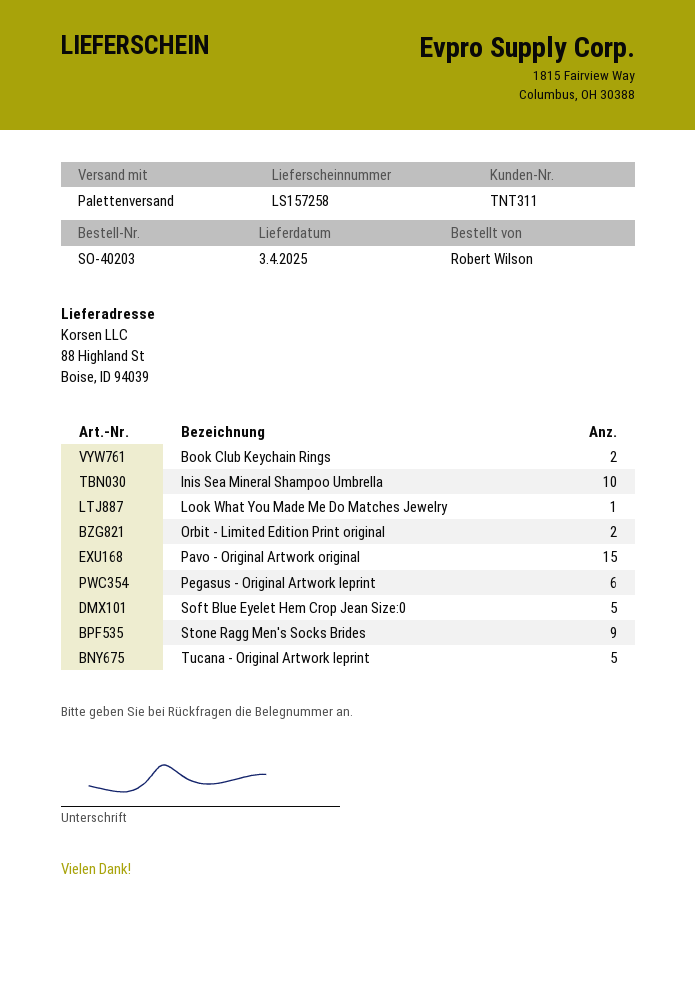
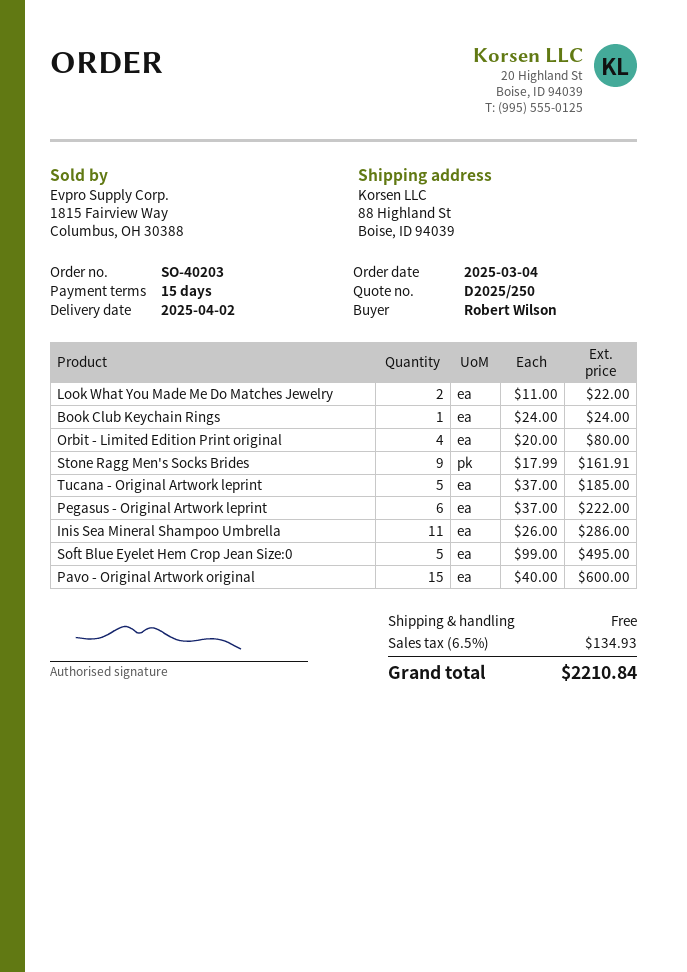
delivery date: 2025-04-03 -> 2025-04-02
Book Club Keychain Rings: 2 -> 1
Inis Sea Mineral Shampoo Umbrella: 10 -> 11
Look What You Made Me Do Matches Jewelry: 1 -> 2
Orbit - Limited Edition Print original: 2 -> 4

